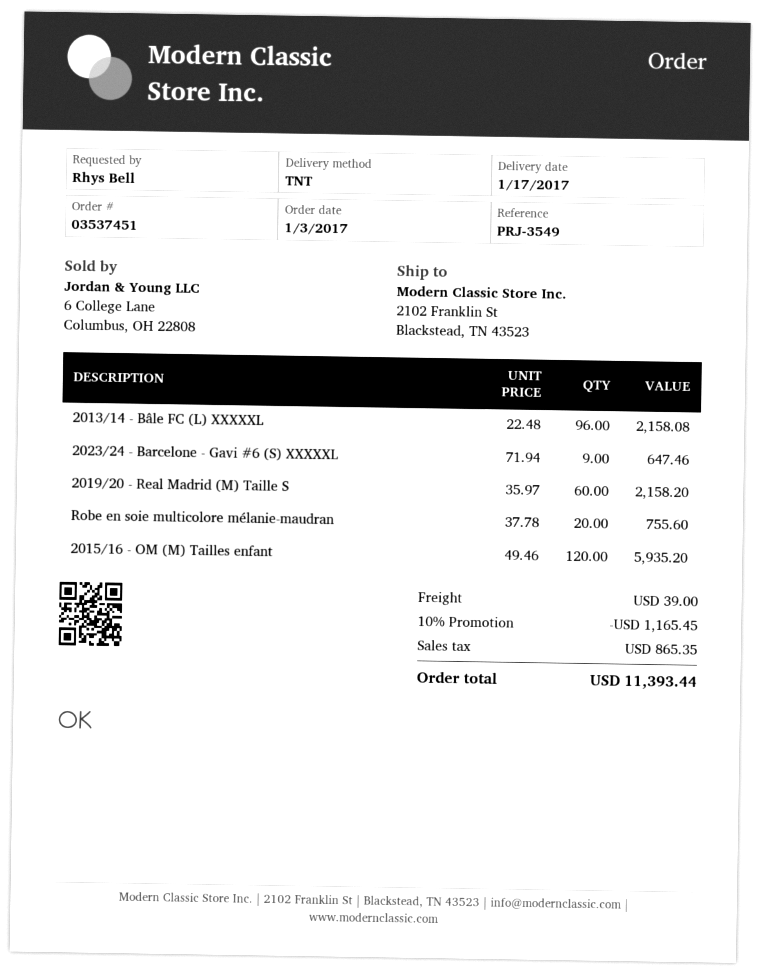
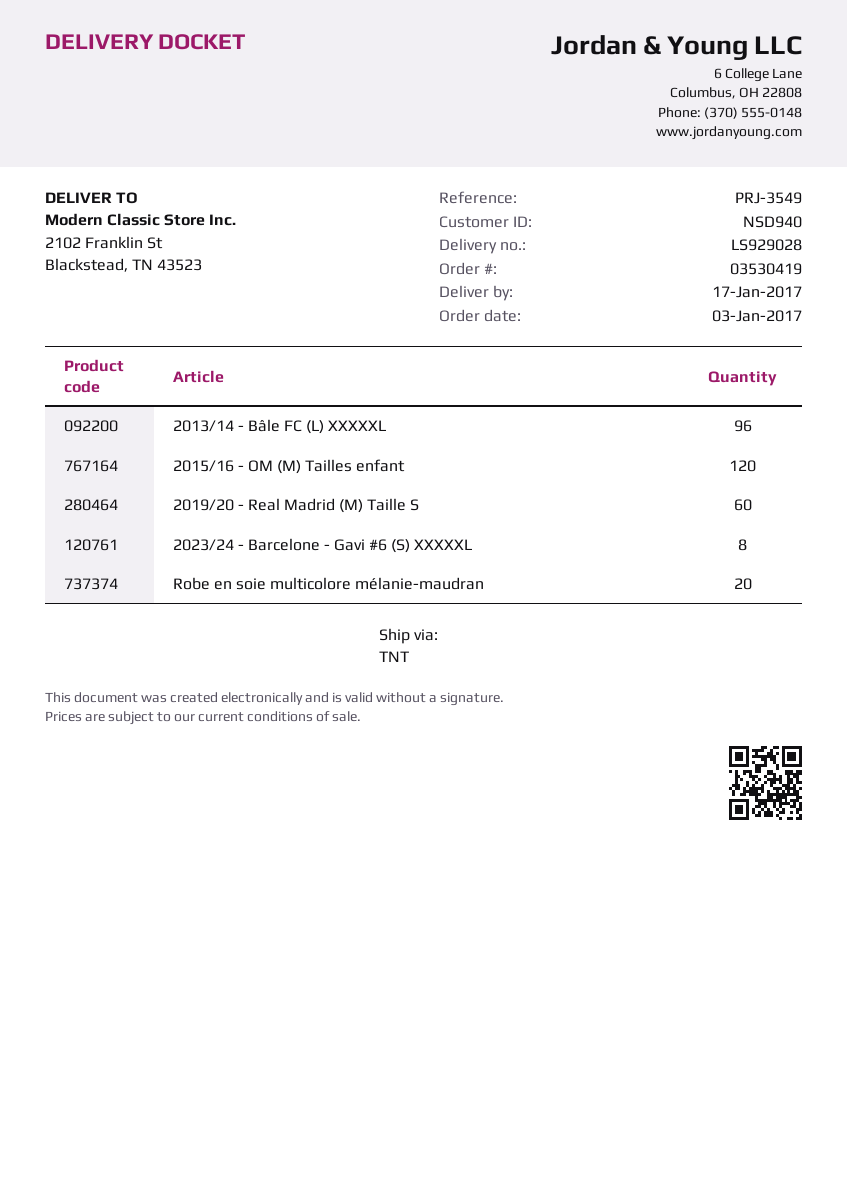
order number: 03537451 -> 03530419
2023/24 - Barcelone - Gavi #6 (S) XXXXXL: 9 -> 8

